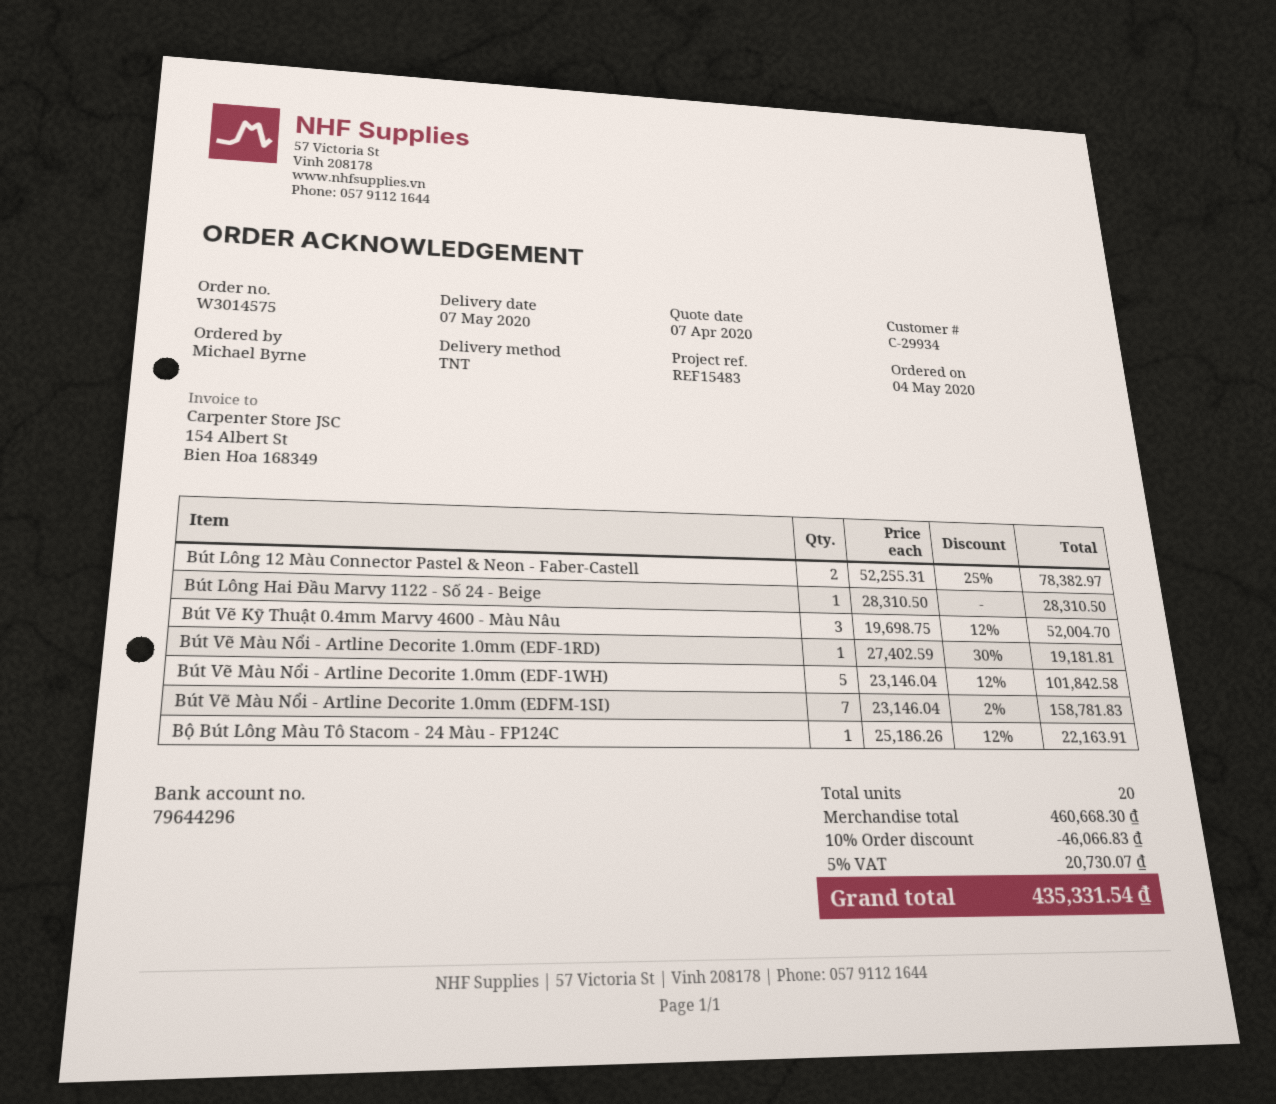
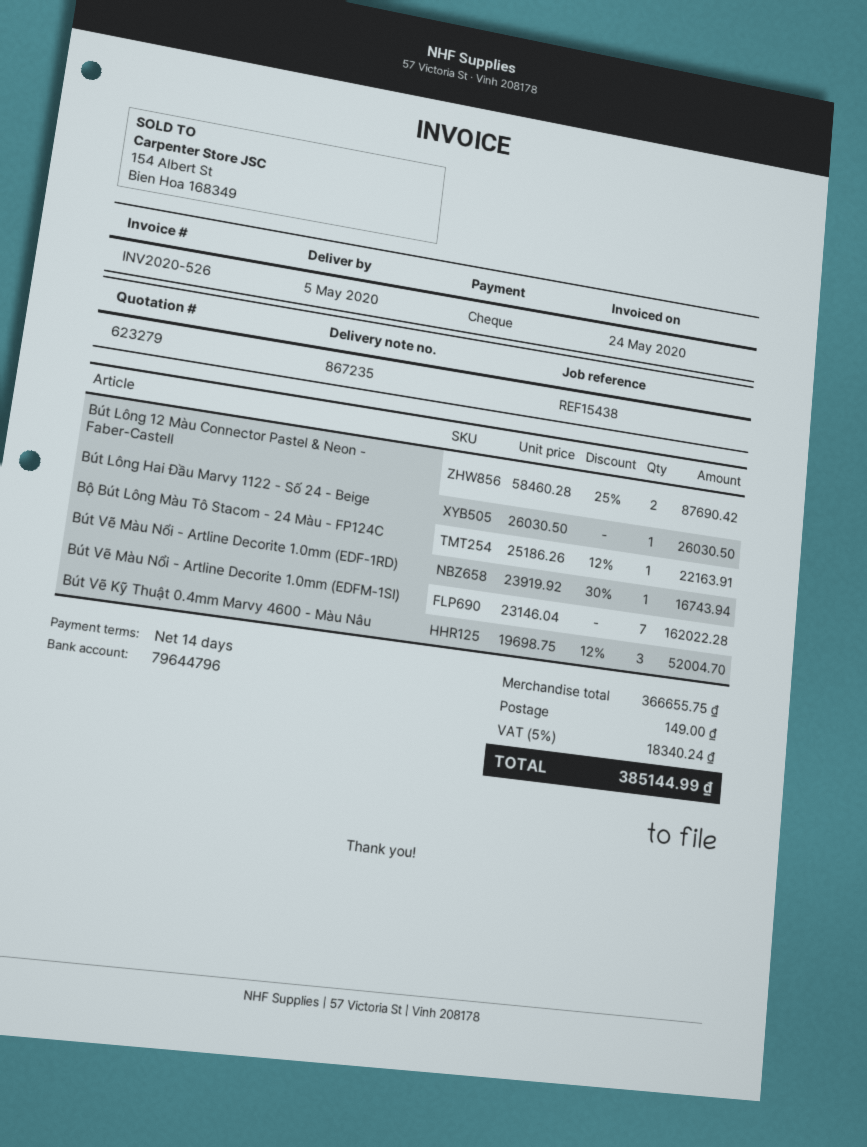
delivery date: 2020-05-07 -> 2020-05-05
reference: REF15483 -> REF15438
bank account: 79644296 -> 79644796
Bút Lông 12 Màu Connector Pastel & Neon - Faber-Castell: 2 x 52255.31 - 25% = 78382.97 -> 2 x 58460.28 - 25% = 87690.42
Bút Lông Hai Đầu Marvy 1122 - Số 24 - Beige: 1 x 28310.50 = 28310.50 -> 1 x 26030.50 = 26030.50
Bút Vẽ Màu Nổi - Artline Decorite 1.0mm (EDF-1RD): 1 x 27402.59 - 30% = 19181.81 -> 1 x 23919.92 - 30% = 16743.94
Bút Vẽ Màu Nổi - Artline Decorite 1.0mm (EDF-1WH): 5 x 23146.04 - 12% = 101842.58 -> none
Bút Vẽ Màu Nổi - Artline Decorite 1.0mm (EDFM-1SI): 7 x 23146.04 - 2% = 158781.83 -> 7 x 23146.04 = 162022.28
subtotal: 460668.30 -> 366655.75
discount: 10% = 46066.83 -> none
shipping: none -> 149.00
tax: 5% = 20730.07 -> 5% = 18340.24
total: 435331.54 -> 385144.99

